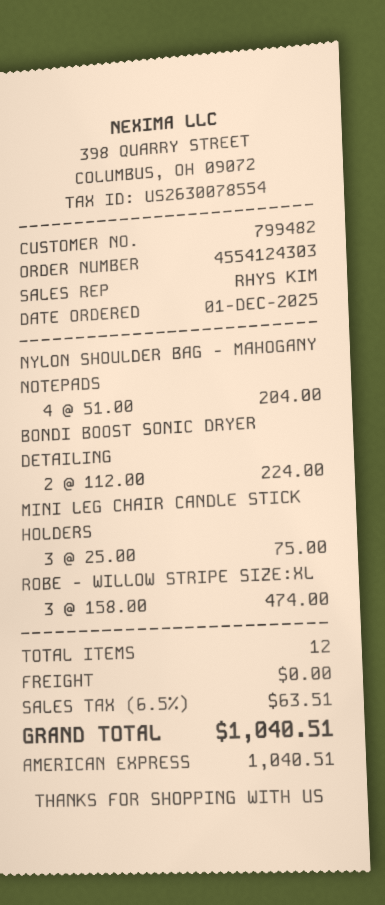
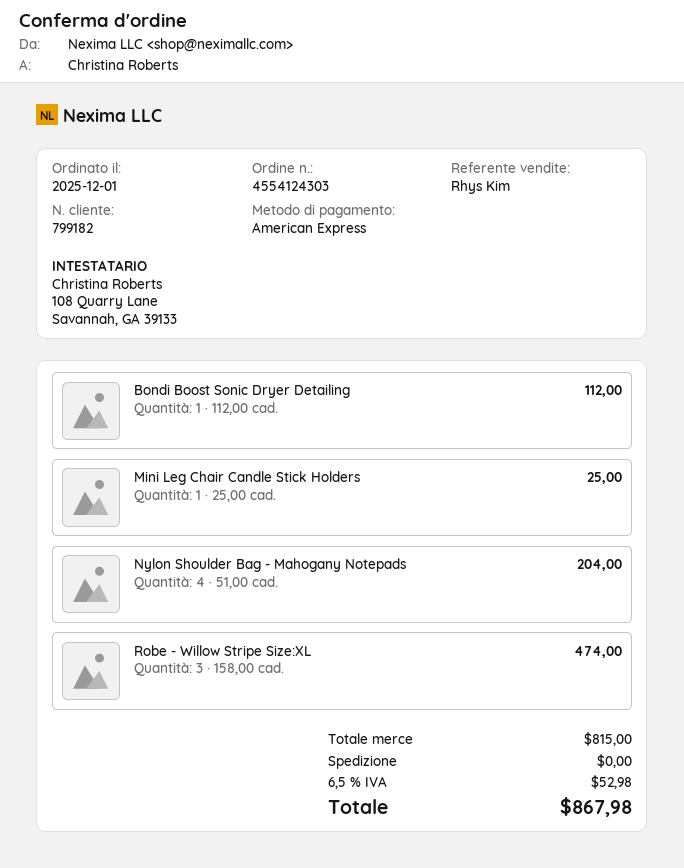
customer number: 799482 -> 799182
BONDI BOOST SONIC DRYER DETAILING: 2 x 112.00 = 224.00 -> 1 x 112.00 = 112.00
MINI LEG CHAIR CANDLE STICK HOLDERS: 3 x 25.00 = 75.00 -> 1 x 25.00 = 25.00
tax: 6.5% = 63.51 -> 6.5% = 52.98
total: 1040.51 -> 867.98

